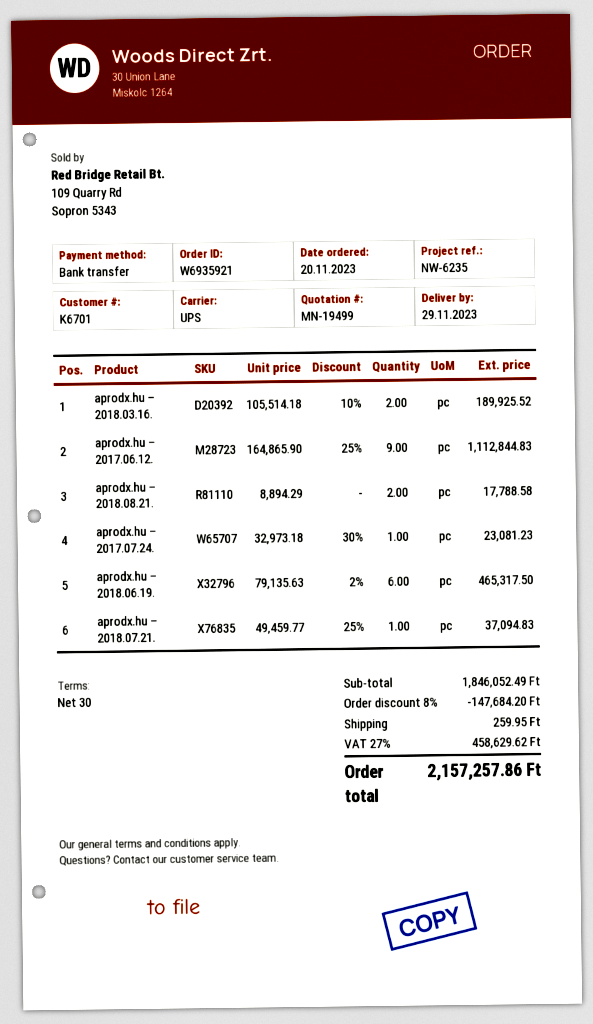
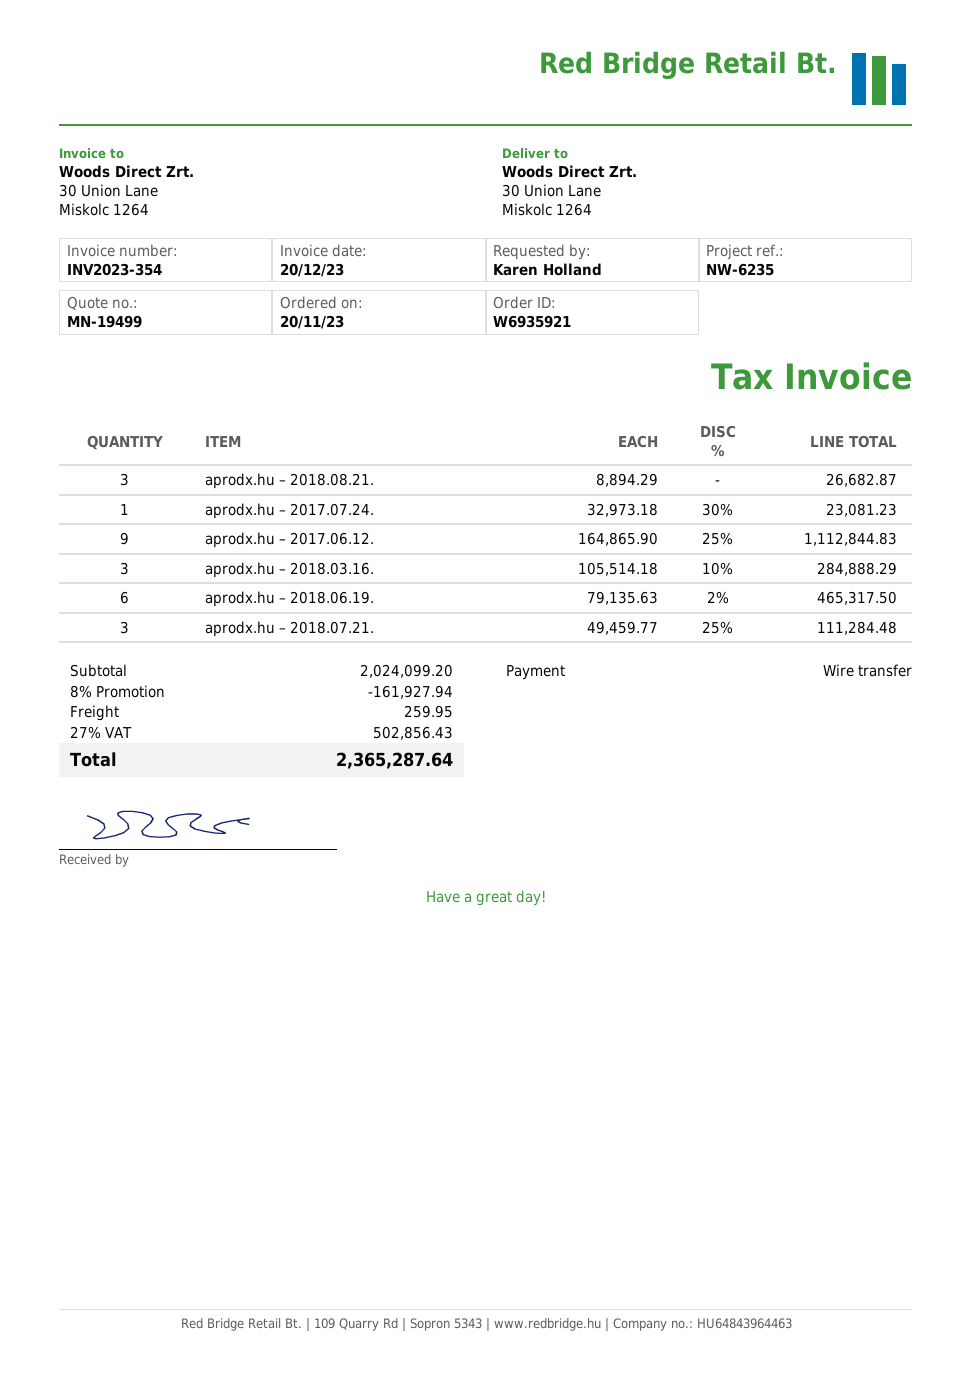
aprodx.hu – 2018.03.16.: 2 x 105514.18 - 10% = 189925.52 -> 3 x 105514.18 - 10% = 284888.29
aprodx.hu – 2018.08.21.: 2 x 8894.29 = 17788.58 -> 3 x 8894.29 = 26682.87
aprodx.hu – 2018.07.21.: 1 x 49459.77 - 25% = 37094.83 -> 3 x 49459.77 - 25% = 111284.48
subtotal: 1846052.49 -> 2024099.20
discount: 8% = 147684.20 -> 8% = 161927.94
tax: 27% = 458629.62 -> 27% = 502856.43
total: 2157257.86 -> 2365287.64

